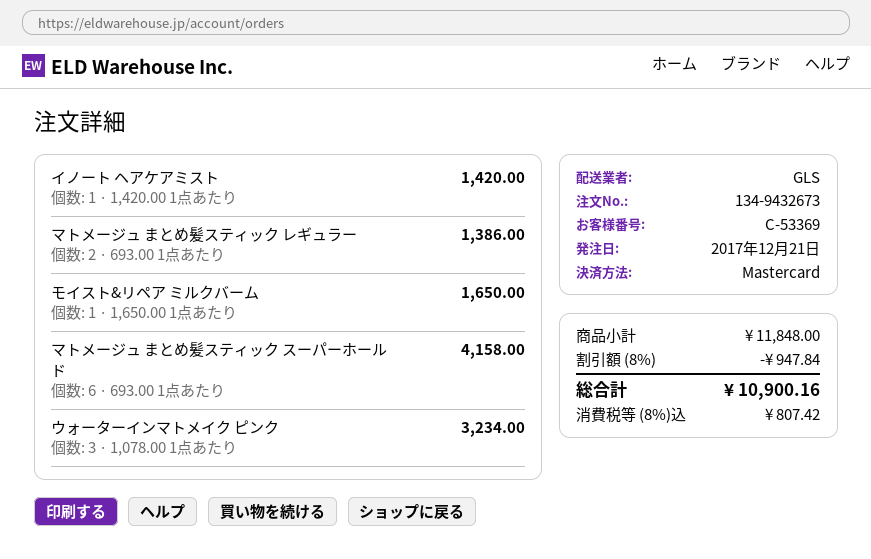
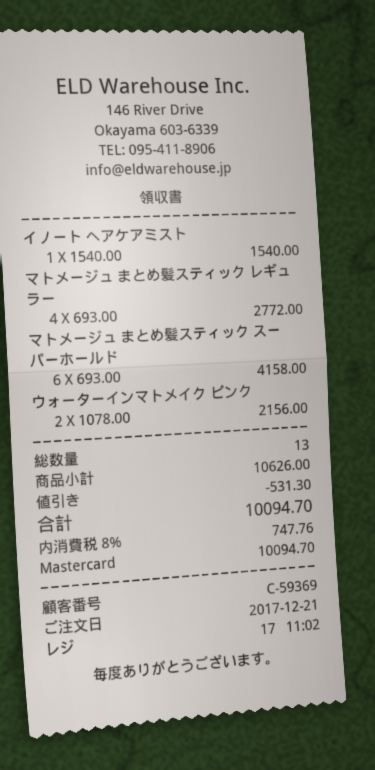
customer number: C-53369 -> C-59369
イノート ヘアケアミスト: 1 x 1420.00 = 1420.00 -> 1 x 1540.00 = 1540.00
マトメージュ まとめ髪スティック レギュラー: 2 x 693.00 = 1386.00 -> 4 x 693.00 = 2772.00
モイスト&リペア ミルクバーム: 1 x 1650.00 = 1650.00 -> none
ウォーターインマトメイク ピンク: 3 x 1078.00 = 3234.00 -> 2 x 1078.00 = 2156.00
subtotal: 11848.00 -> 10626.00
discount: 947.84 -> 531.30
tax: 8% = 807.42 -> 8% = 747.76
total: 10900.16 -> 10094.70

